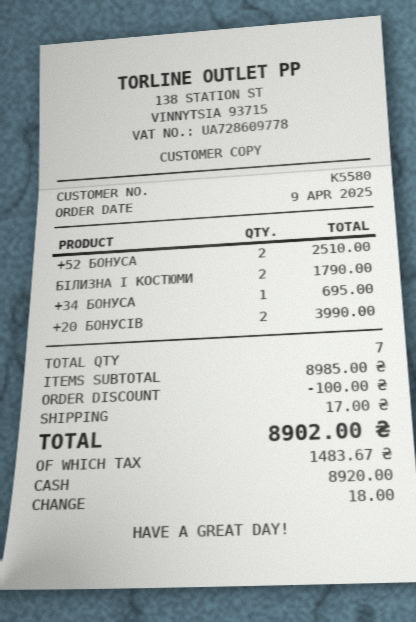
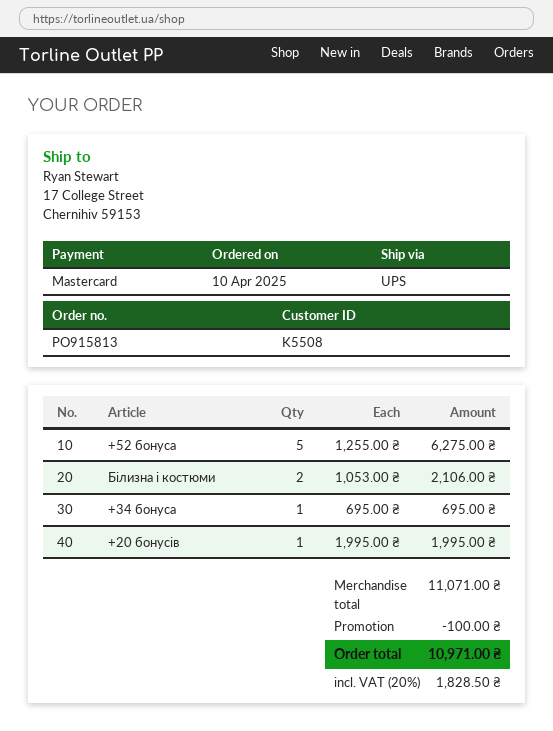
order date: 2025-04-09 -> 2025-04-10
customer number: K5580 -> K5508
payment method: cash -> Mastercard
+52 БОНУСА: 2 for 2510.00 -> 5 for 6275.00
БІЛИЗНА І КОСТЮМИ: 2 for 1790.00 -> 2 for 2106.00
+20 БОНУСІВ: 2 for 3990.00 -> 1 for 1995.00
subtotal: 8985.00 -> 11071.00
shipping: 17.00 -> none
tax: 1483.67 -> 1828.50
total: 8902.00 -> 10971.00

